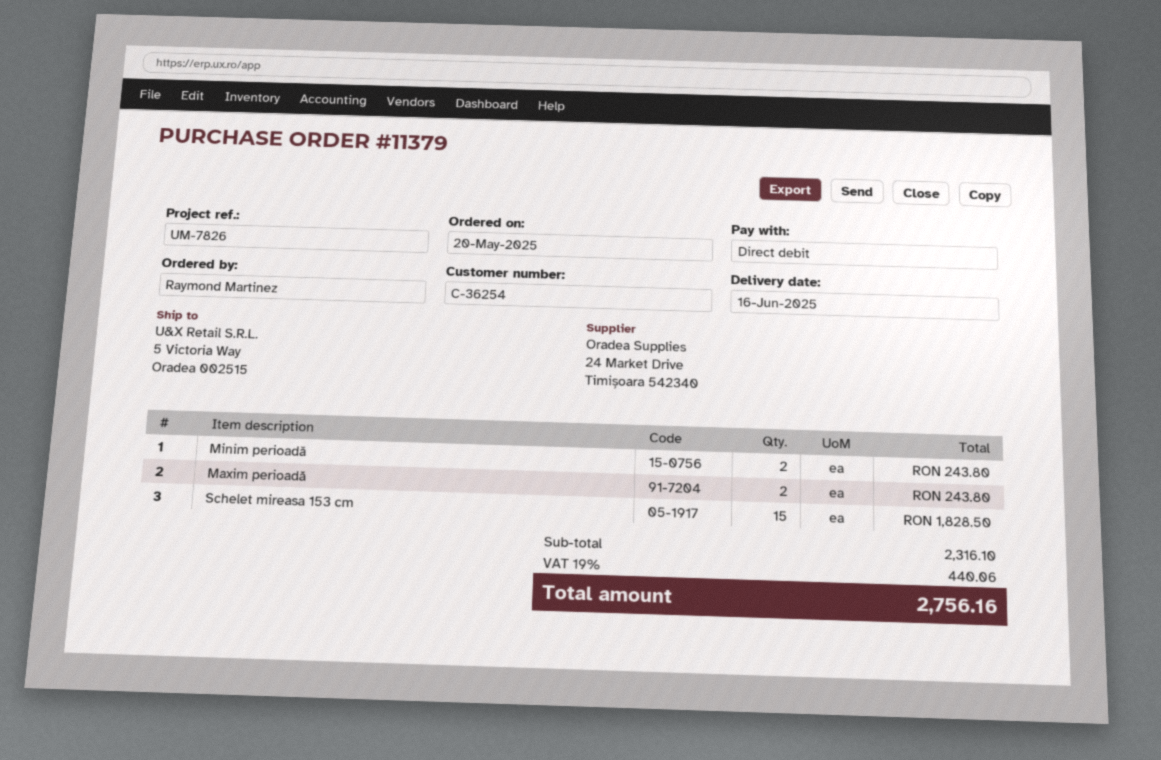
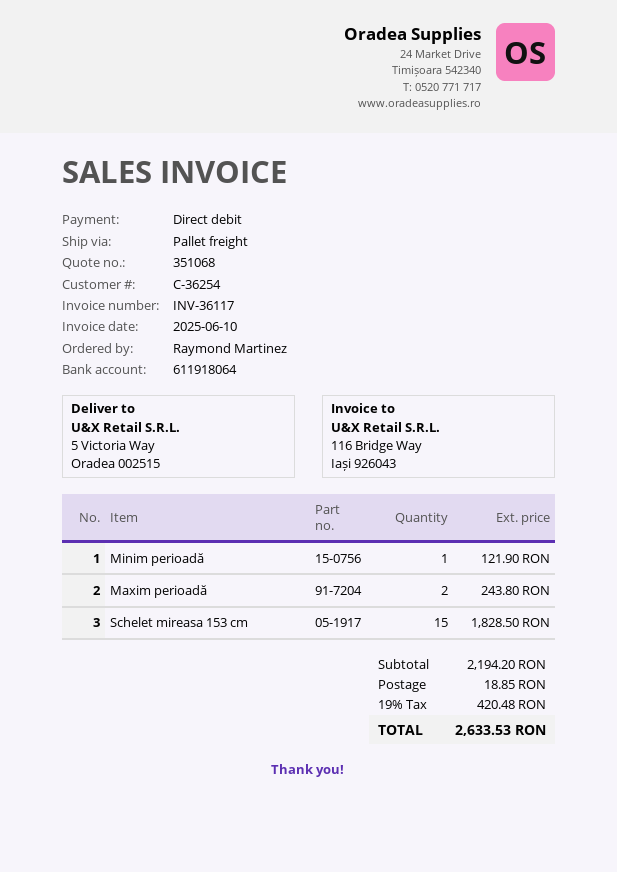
Minim perioadă: 2 for 243.80 -> 1 for 121.90
subtotal: 2316.10 -> 2194.20
shipping: none -> 18.85
tax: 19% = 440.06 -> 19% = 420.48
total: 2756.16 -> 2633.53

